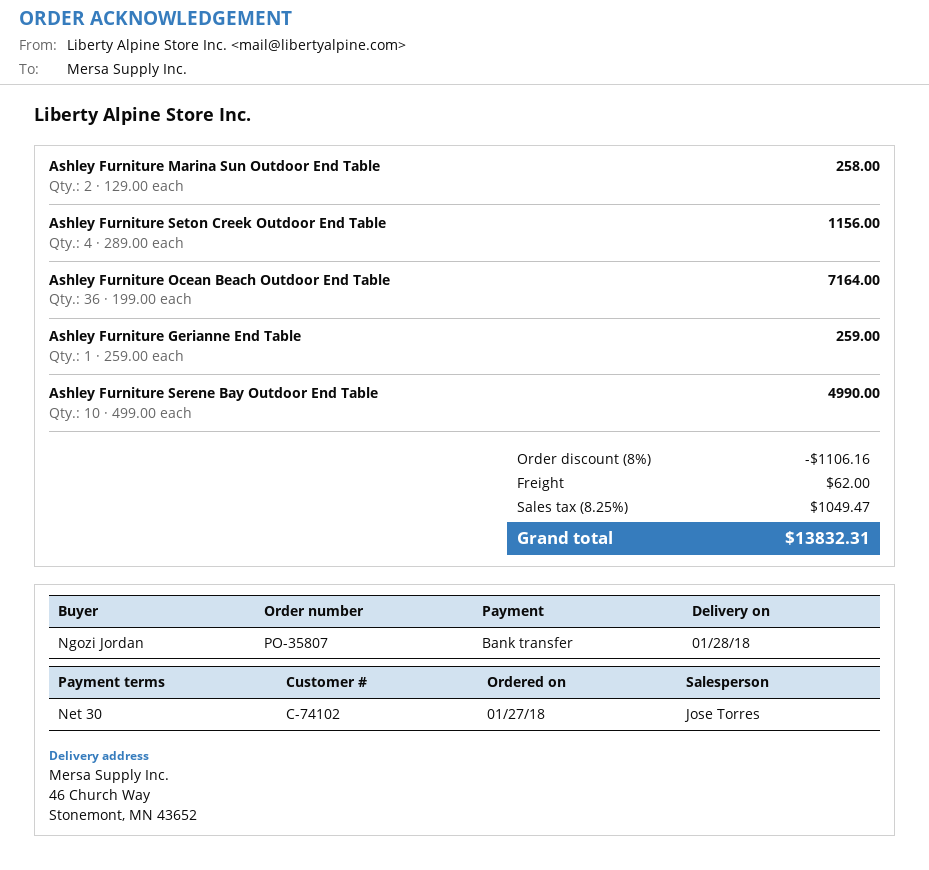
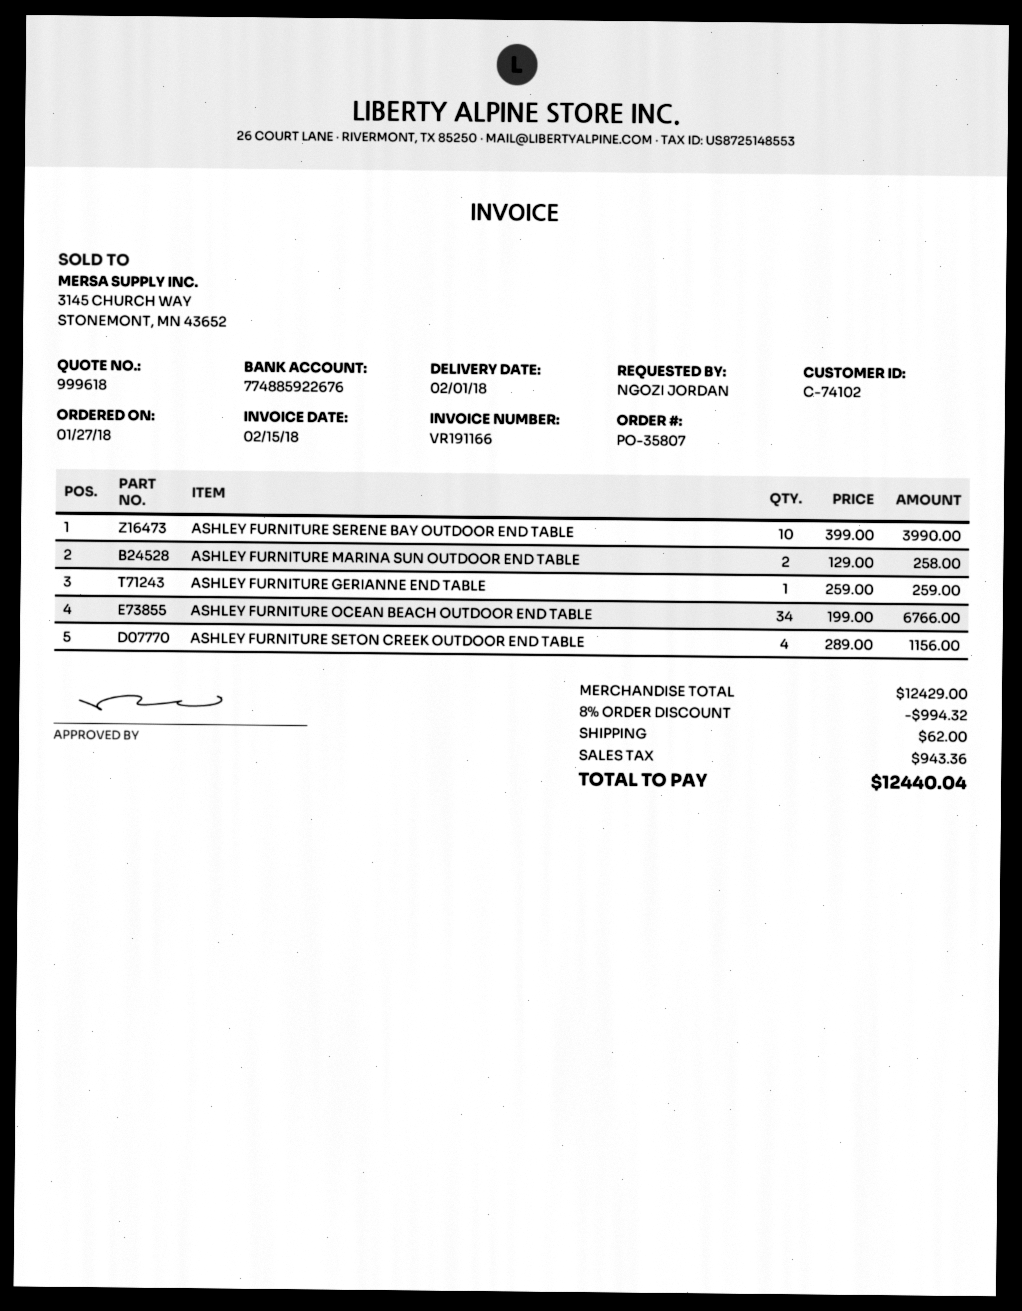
delivery date: 2018-01-28 -> 2018-02-01
Ashley Furniture Ocean Beach Outdoor End Table: 36 x 199.00 = 7164.00 -> 34 x 199.00 = 6766.00
Ashley Furniture Serene Bay Outdoor End Table: 10 x 499.00 = 4990.00 -> 10 x 399.00 = 3990.00
discount: 8% = 1106.16 -> 8% = 994.32
tax: 1049.47 -> 943.36
total: 13832.31 -> 12440.04

